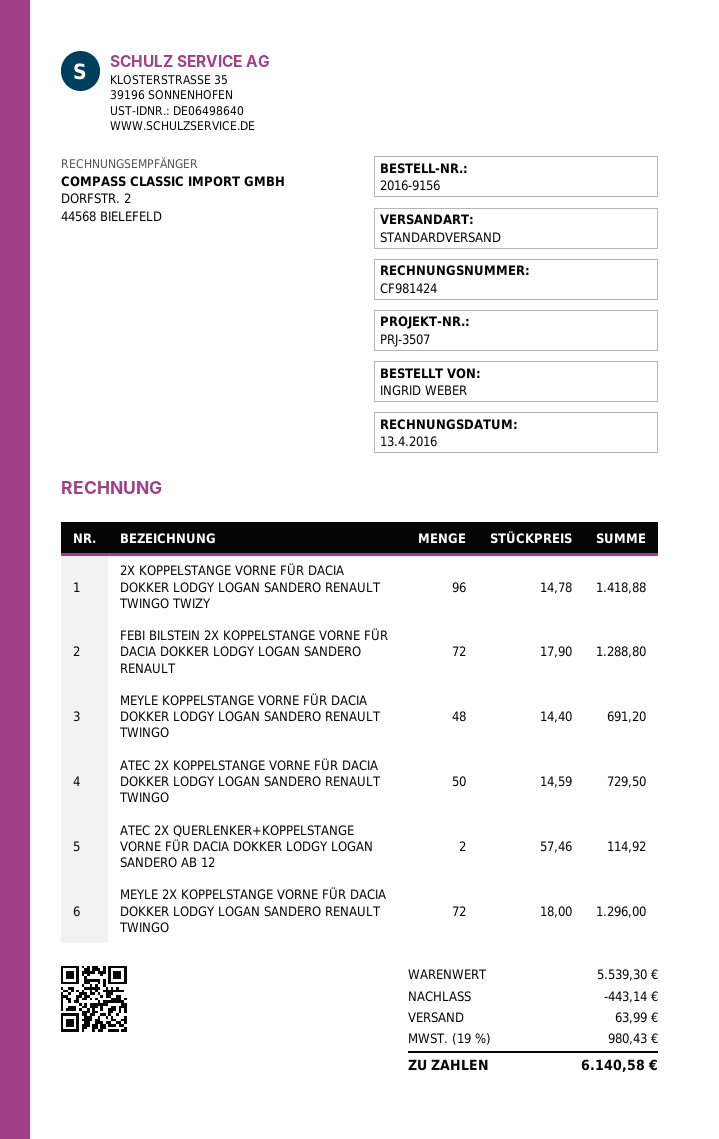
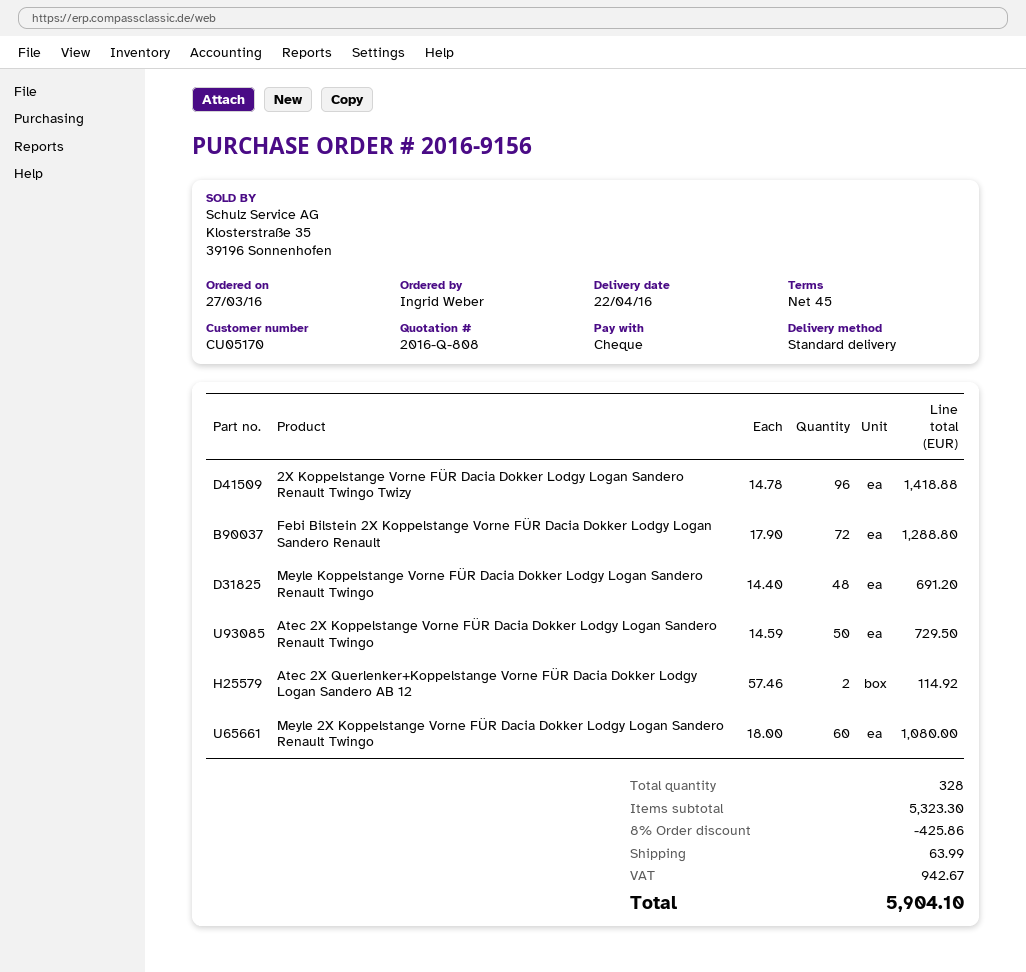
MEYLE 2X KOPPELSTANGE VORNE FÜR DACIA DOKKER LODGY LOGAN SANDERO RENAULT TWINGO: 72 x 18.00 = 1296.00 -> 60 x 18.00 = 1080.00
subtotal: 5539.30 -> 5323.30
discount: 443.14 -> 425.86
tax: 980.43 -> 942.67
total: 6140.58 -> 5904.10

